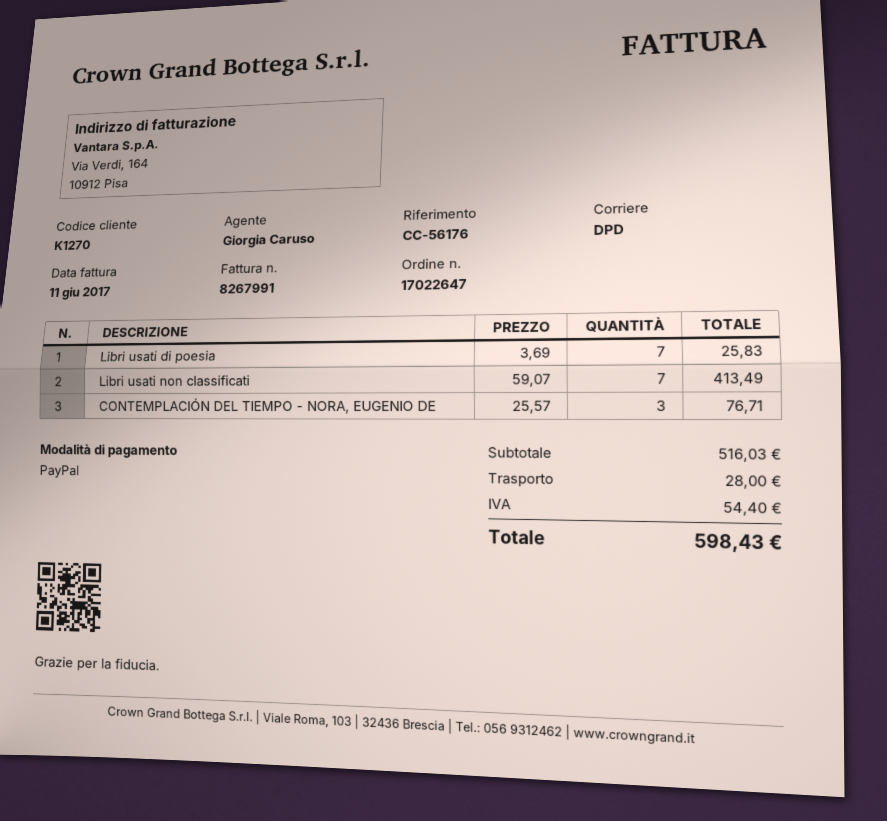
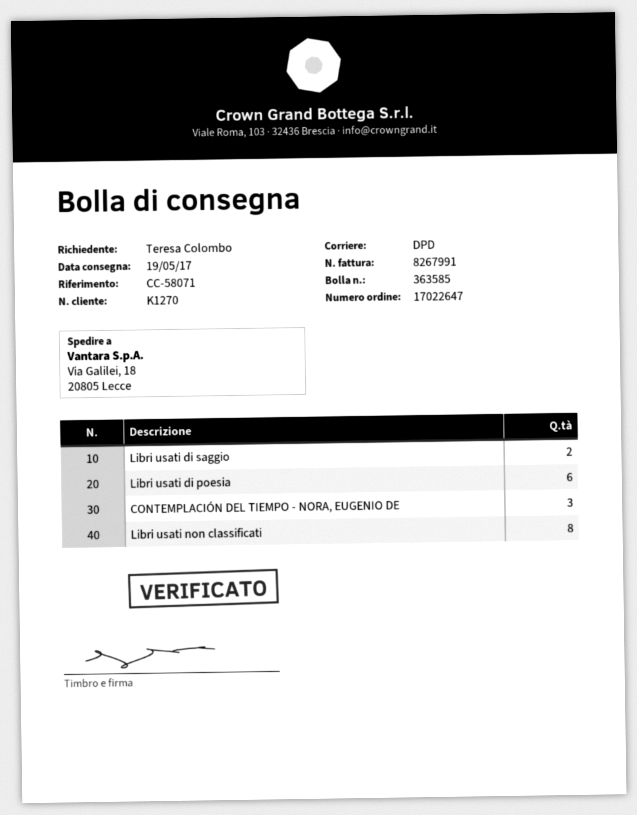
reference: CC-56176 -> CC-58071
Libri usati di poesia: 7 -> 6
Libri usati non classificati: 7 -> 8
Libri usati di saggio: none -> 2

